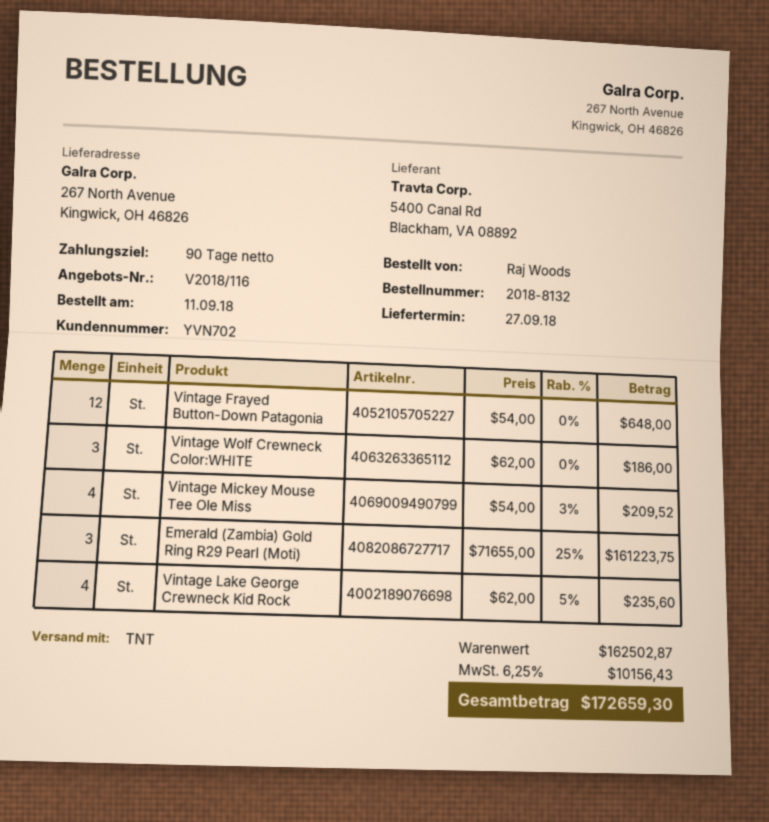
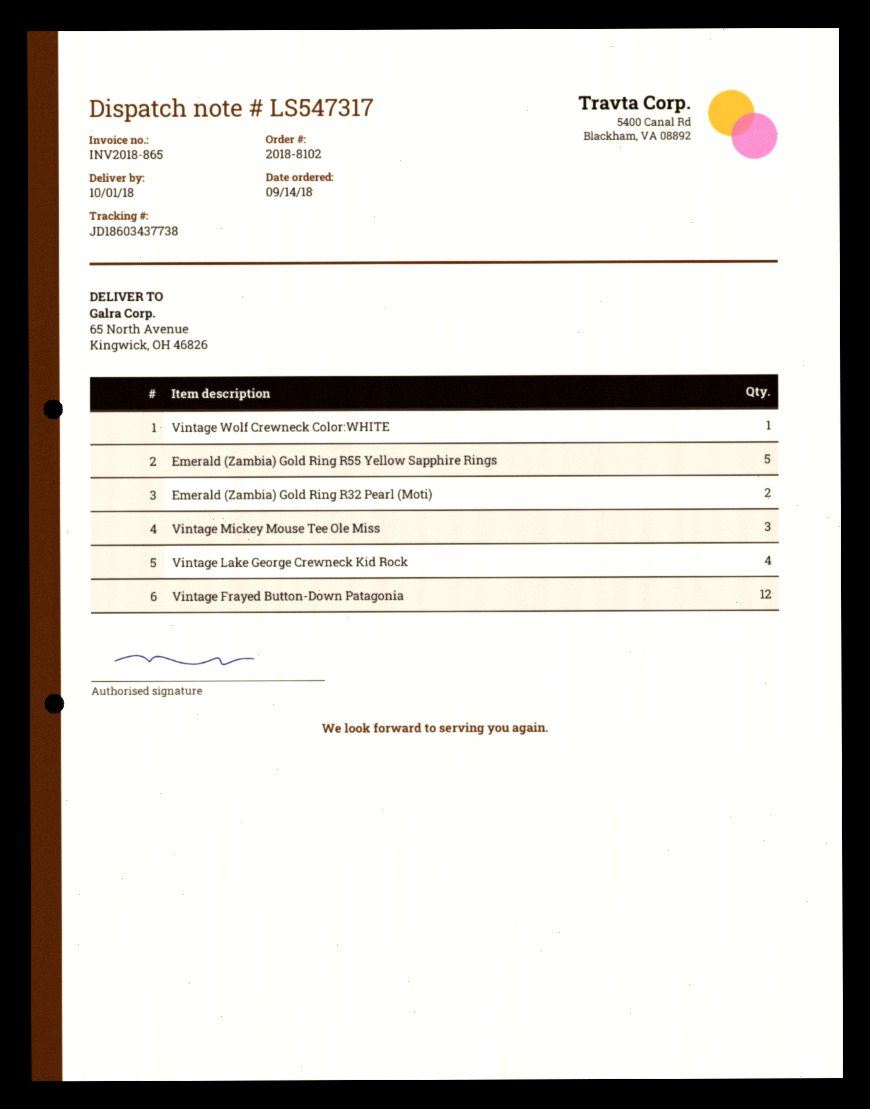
order number: 2018-8132 -> 2018-8102
order date: 2018-09-11 -> 2018-09-14
delivery date: 2018-09-27 -> 2018-10-01
ship to: 267 North Avenue, Kingwick, OH 46826 -> 65 North Avenue, Kingwick, OH 46826
Vintage Wolf Crewneck Color:WHITE: 3 -> 1
Vintage Mickey Mouse Tee Ole Miss: 4 -> 3
Emerald (Zambia) Gold Ring R29 Pearl (Moti): 3 -> none
Emerald (Zambia) Gold Ring R55 Yellow Sapphire Rings: none -> 5
Emerald (Zambia) Gold Ring R32 Pearl (Moti): none -> 2

